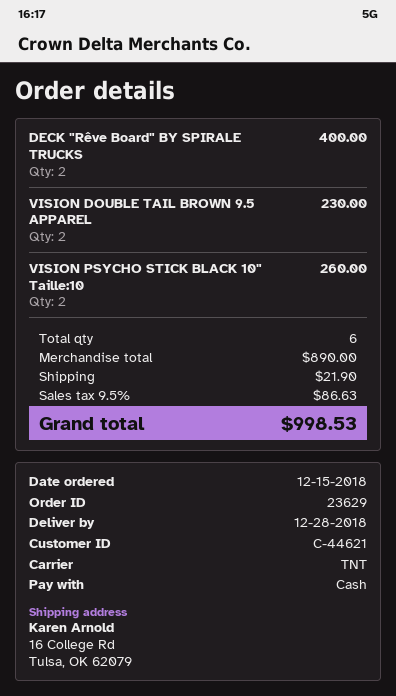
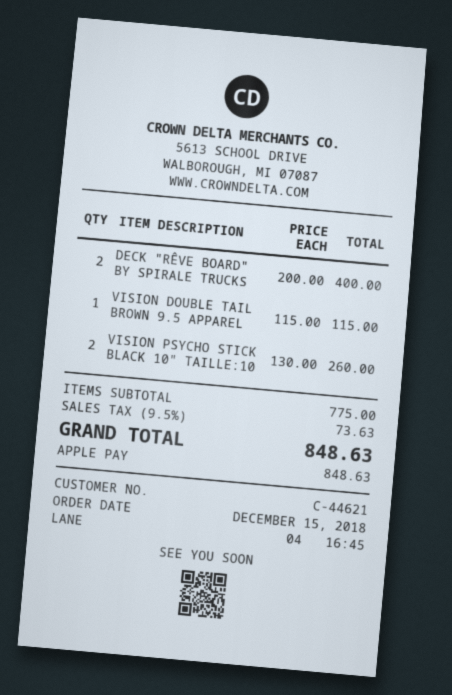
payment method: cash -> Apple Pay
VISION DOUBLE TAIL BROWN 9.5 APPAREL: 2 for 230.00 -> 1 for 115.00
subtotal: 890.00 -> 775.00
shipping: 21.90 -> none
tax: 9.5% = 86.63 -> 9.5% = 73.63
total: 998.53 -> 848.63

